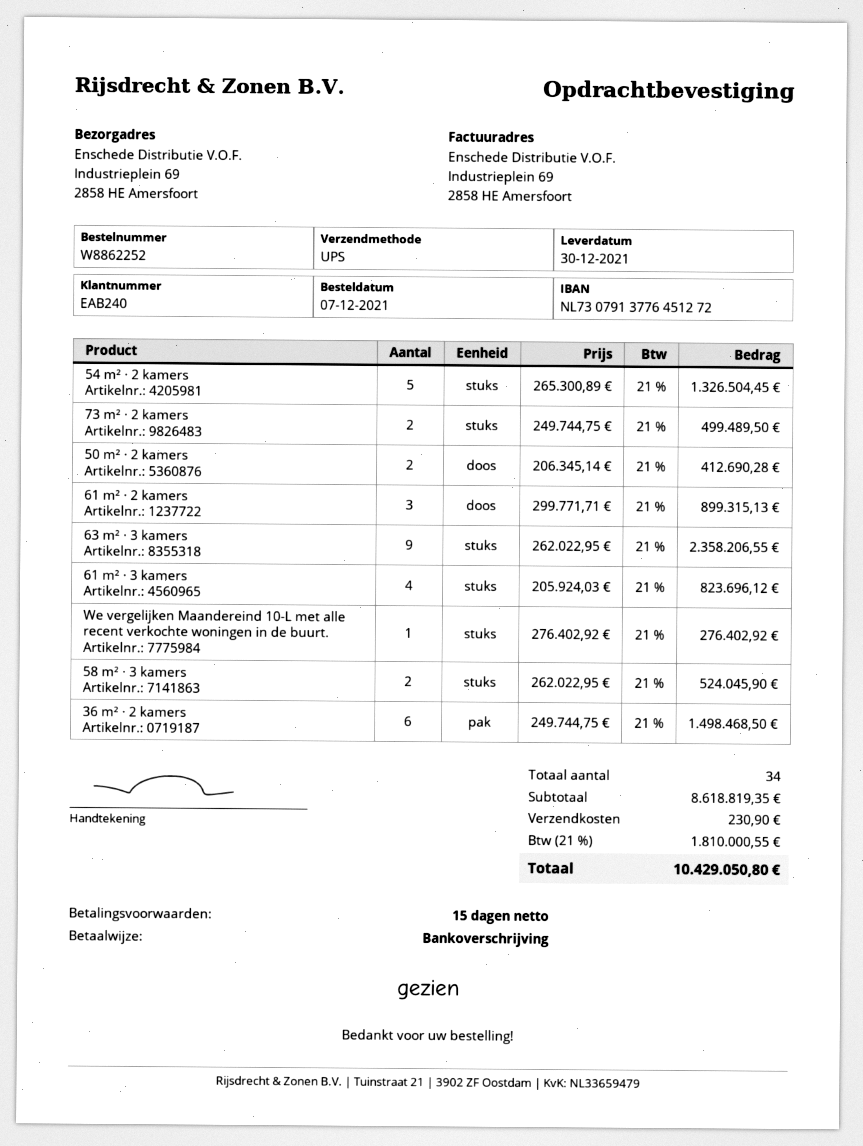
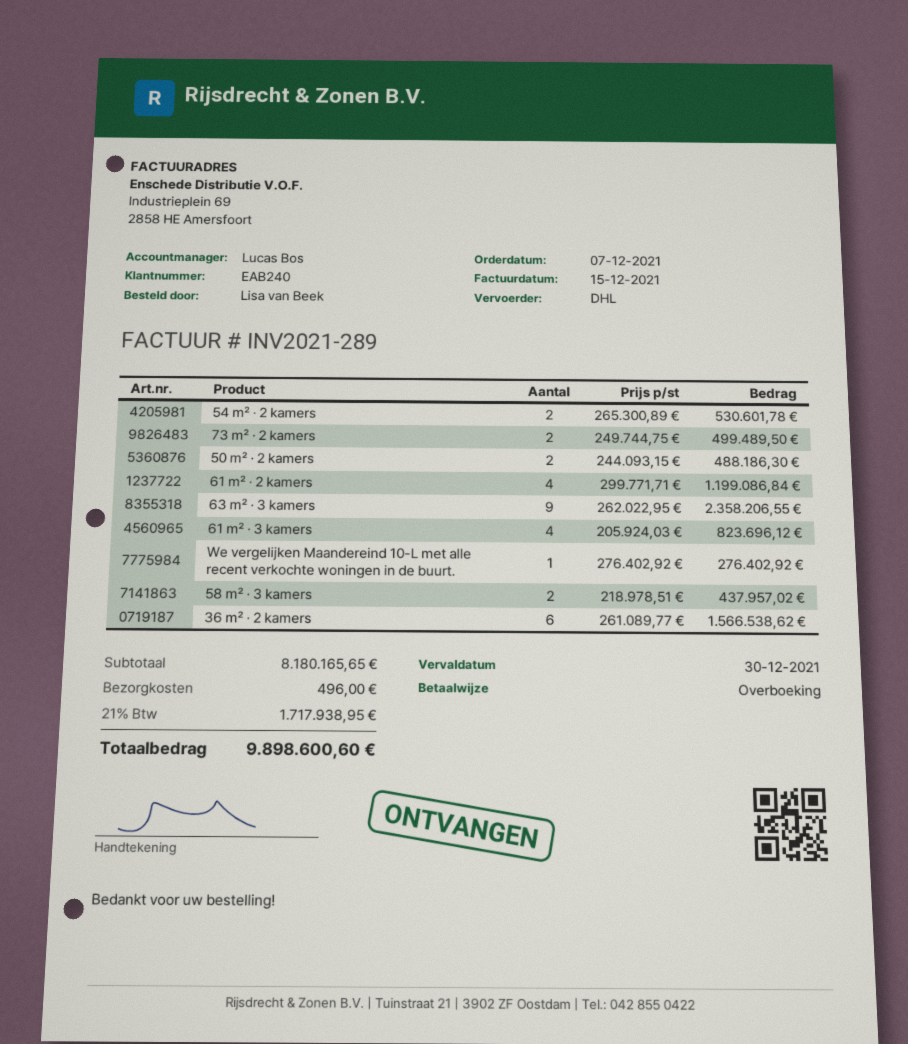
shipping method: UPS -> DHL
54 m² · 2 kamers: 5 x 265300.89 = 1326504.45 -> 2 x 265300.89 = 530601.78
50 m² · 2 kamers: 2 x 206345.14 = 412690.28 -> 2 x 244093.15 = 488186.30
61 m² · 2 kamers: 3 x 299771.71 = 899315.13 -> 4 x 299771.71 = 1199086.84
58 m² · 3 kamers: 2 x 262022.95 = 524045.90 -> 2 x 218978.51 = 437957.02
36 m² · 2 kamers: 6 x 249744.75 = 1498468.50 -> 6 x 261089.77 = 1566538.62
subtotal: 8618819.35 -> 8180165.65
shipping: 230.90 -> 496.00
tax: 21% = 1810000.55 -> 21% = 1717938.95
total: 10429050.80 -> 9898600.60

